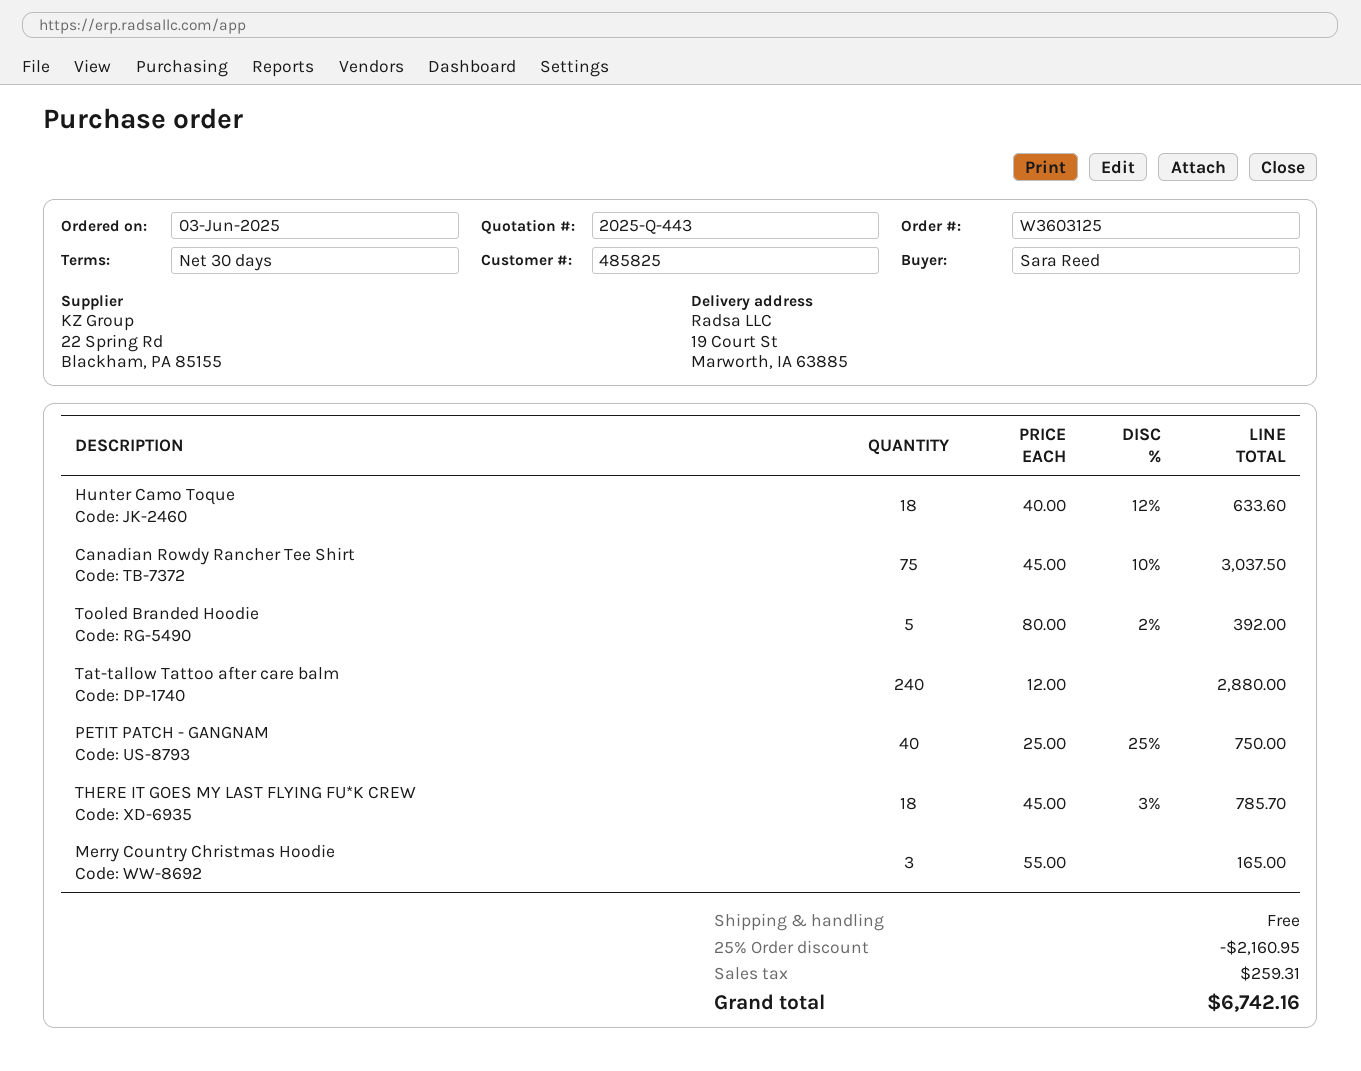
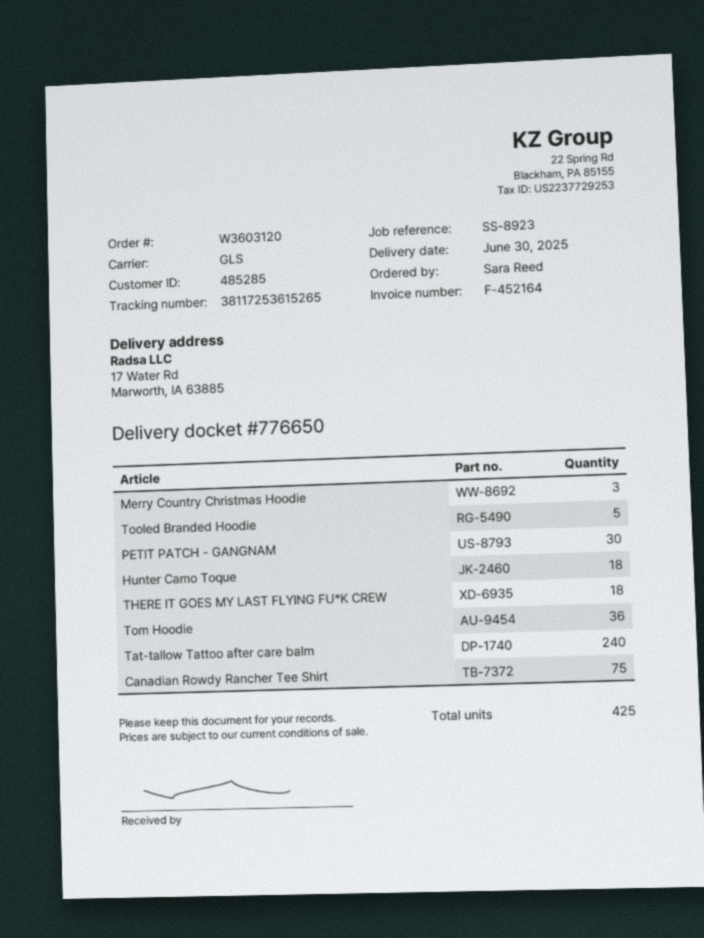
order number: W3603125 -> W3603120
customer number: 485825 -> 485285
ship to: 19 Court St, Marworth, IA 63885 -> 17 Water Rd, Marworth, IA 63885
PETIT PATCH - GANGNAM: 40 -> 30
Tom Hoodie: none -> 36

